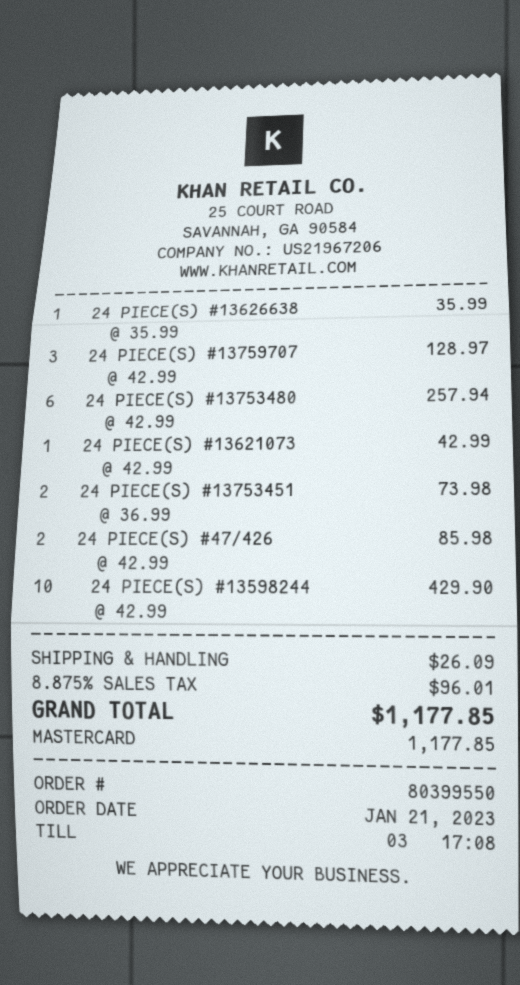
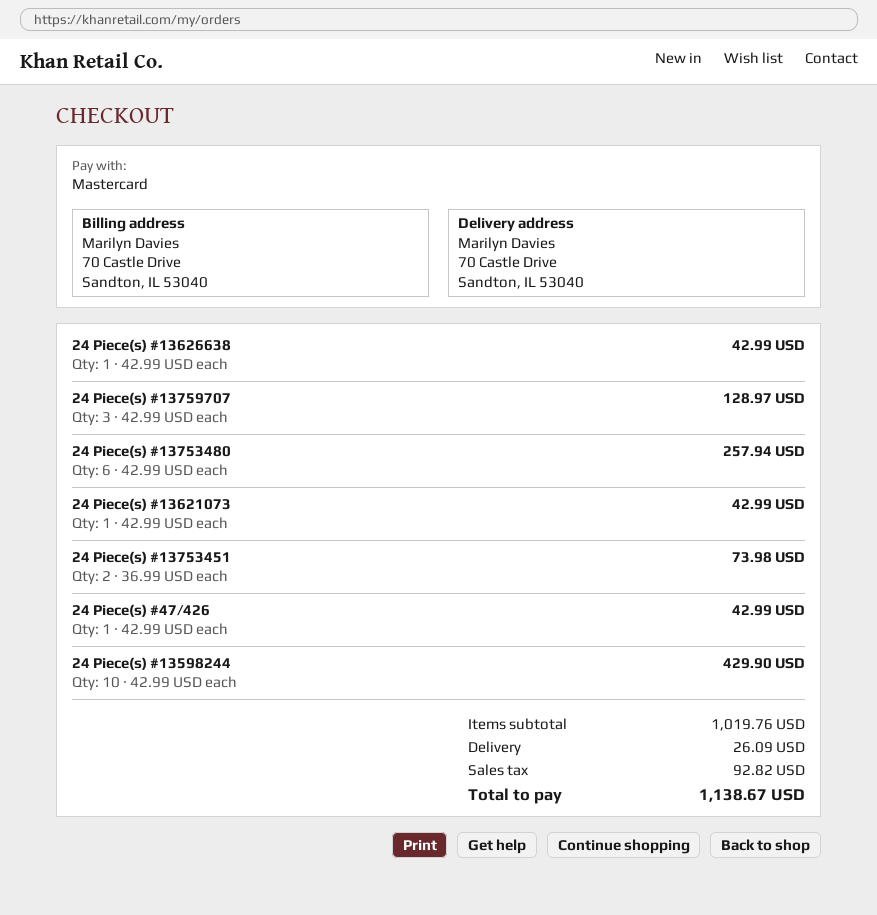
24 PIECE(S) #13626638: 1 x 35.99 = 35.99 -> 1 x 42.99 = 42.99
24 PIECE(S) #47/426: 2 x 42.99 = 85.98 -> 1 x 42.99 = 42.99
tax: 96.01 -> 92.82
total: 1177.85 -> 1138.67

